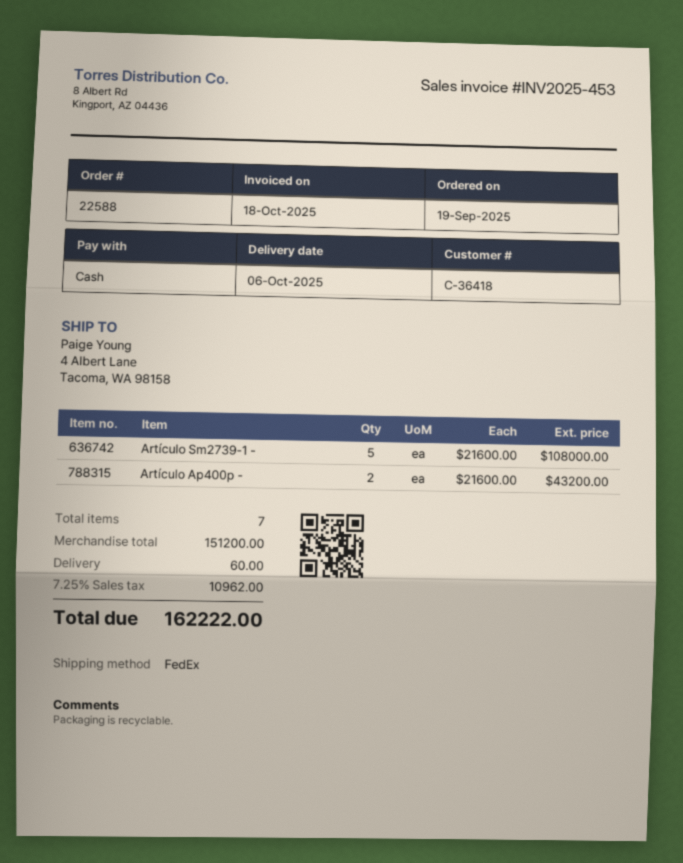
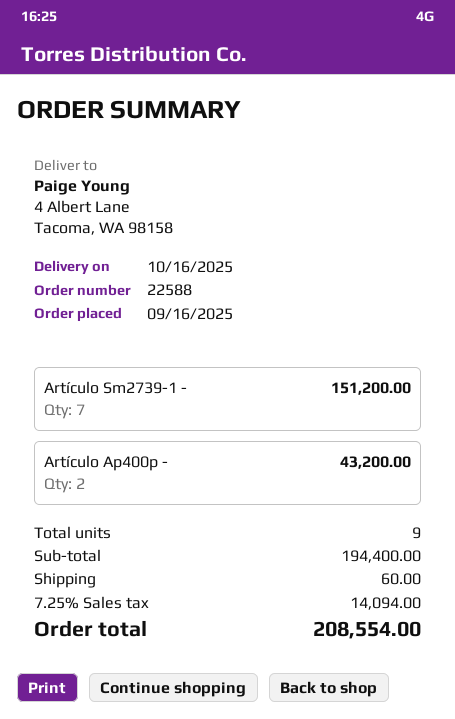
order date: 2025-09-19 -> 2025-09-16
delivery date: 2025-10-06 -> 2025-10-16
Artículo Sm2739-1 -: 5 for 108000.00 -> 7 for 151200.00
total quantity: 7 -> 9
subtotal: 151200.00 -> 194400.00
tax: 7.25% = 10962.00 -> 7.25% = 14094.00
total: 162222.00 -> 208554.00

